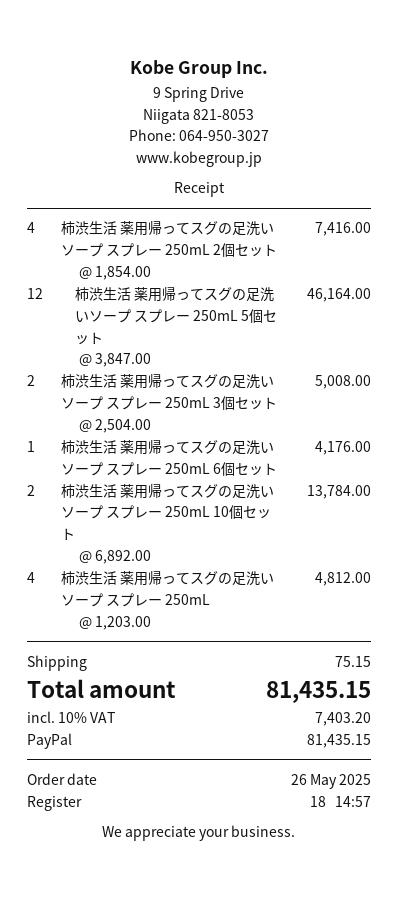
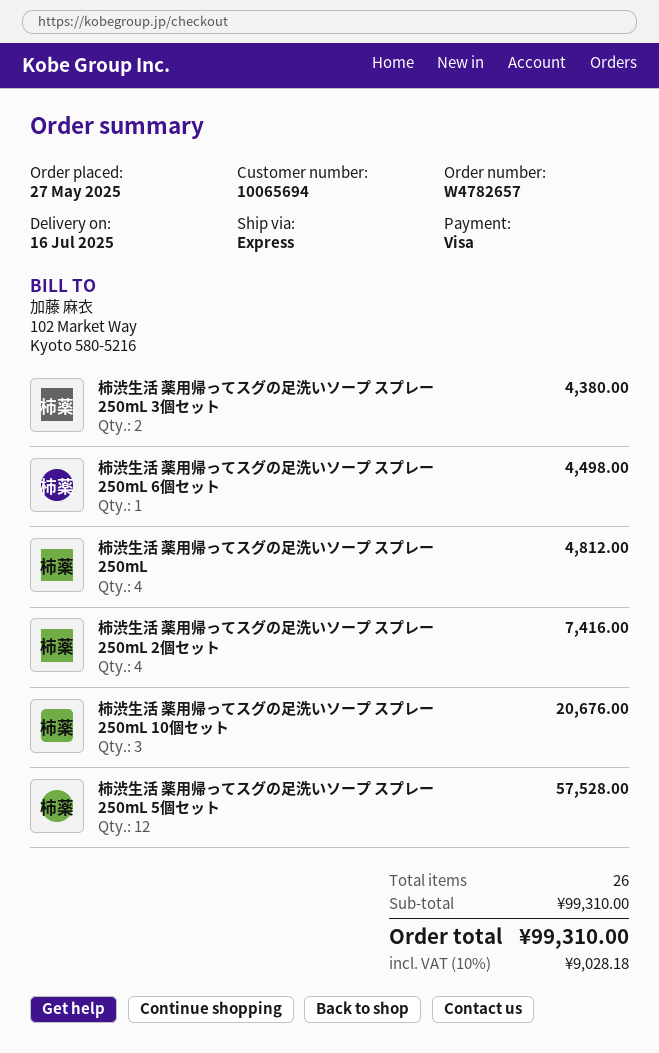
order date: 2025-05-26 -> 2025-05-27
payment method: PayPal -> Visa
柿渋生活 薬用帰ってスグの足洗いソープ スプレー 250mL 5個セット: 12 for 46164.00 -> 12 for 57528.00
柿渋生活 薬用帰ってスグの足洗いソープ スプレー 250mL 3個セット: 2 for 5008.00 -> 2 for 4380.00
柿渋生活 薬用帰ってスグの足洗いソープ スプレー 250mL 6個セット: 1 for 4176.00 -> 1 for 4498.00
柿渋生活 薬用帰ってスグの足洗いソープ スプレー 250mL 10個セット: 2 for 13784.00 -> 3 for 20676.00
shipping: 75.15 -> none
tax: 10% = 7403.20 -> 10% = 9028.18
total: 81435.15 -> 99310.00

